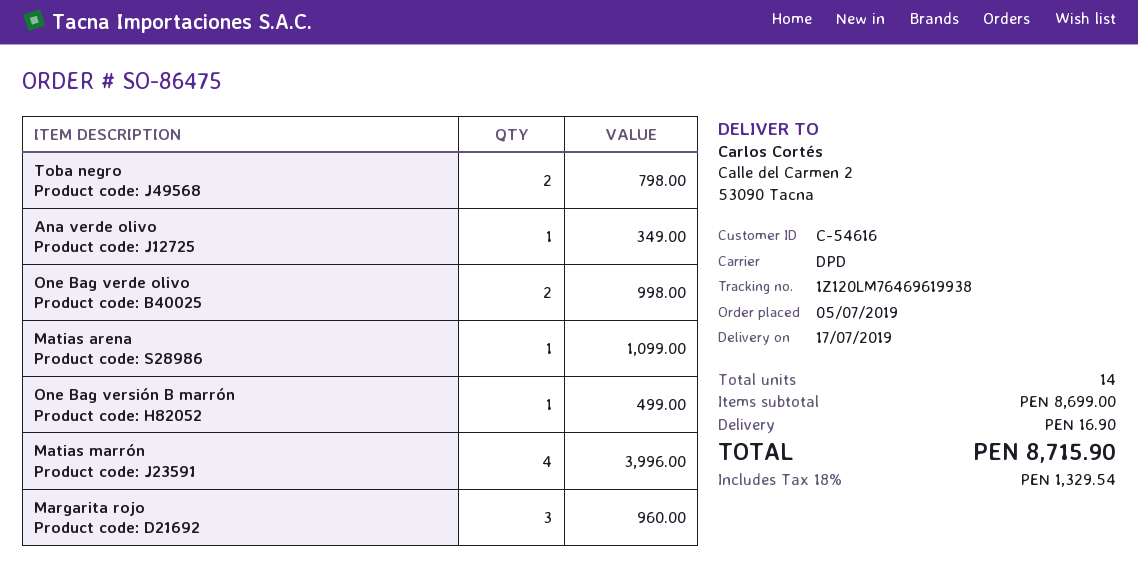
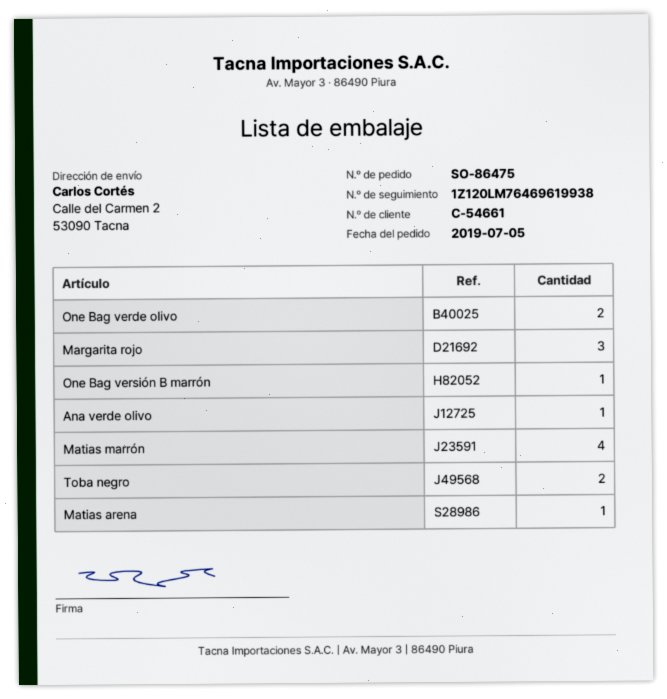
customer number: C-54616 -> C-54661

